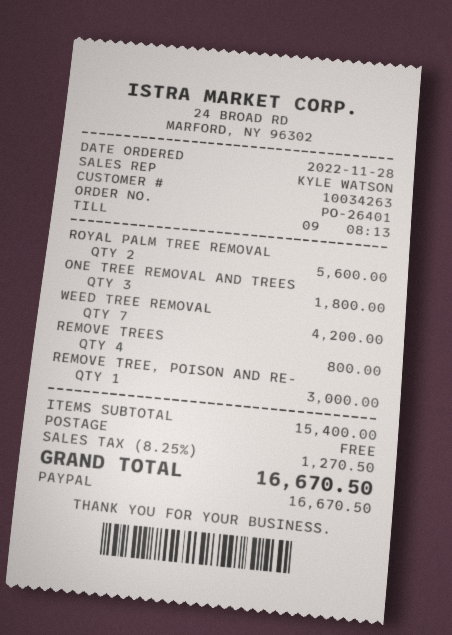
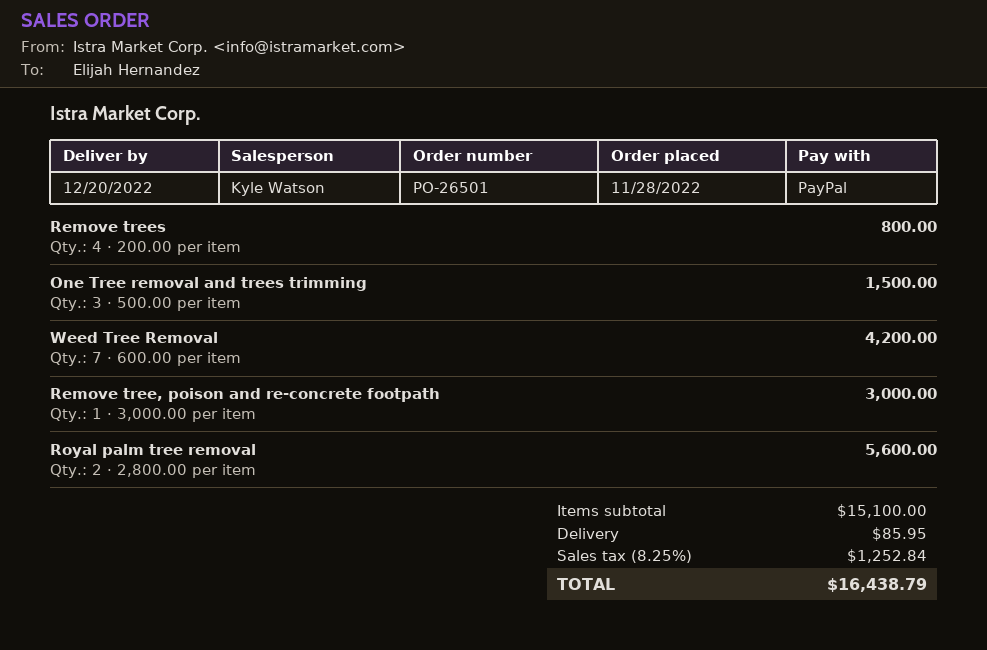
order number: PO-26401 -> PO-26501
ONE TREE REMOVAL AND TREES: 3 for 1800.00 -> 3 for 1500.00
subtotal: 15400.00 -> 15100.00
shipping: 0.00 -> 85.95
tax: 8.25% = 1270.50 -> 8.25% = 1252.84
total: 16670.50 -> 16438.79

